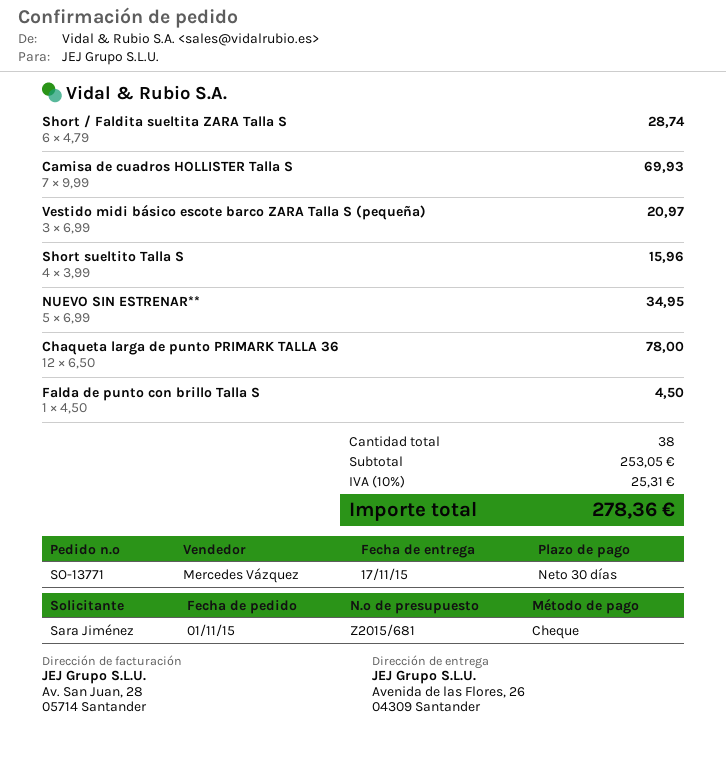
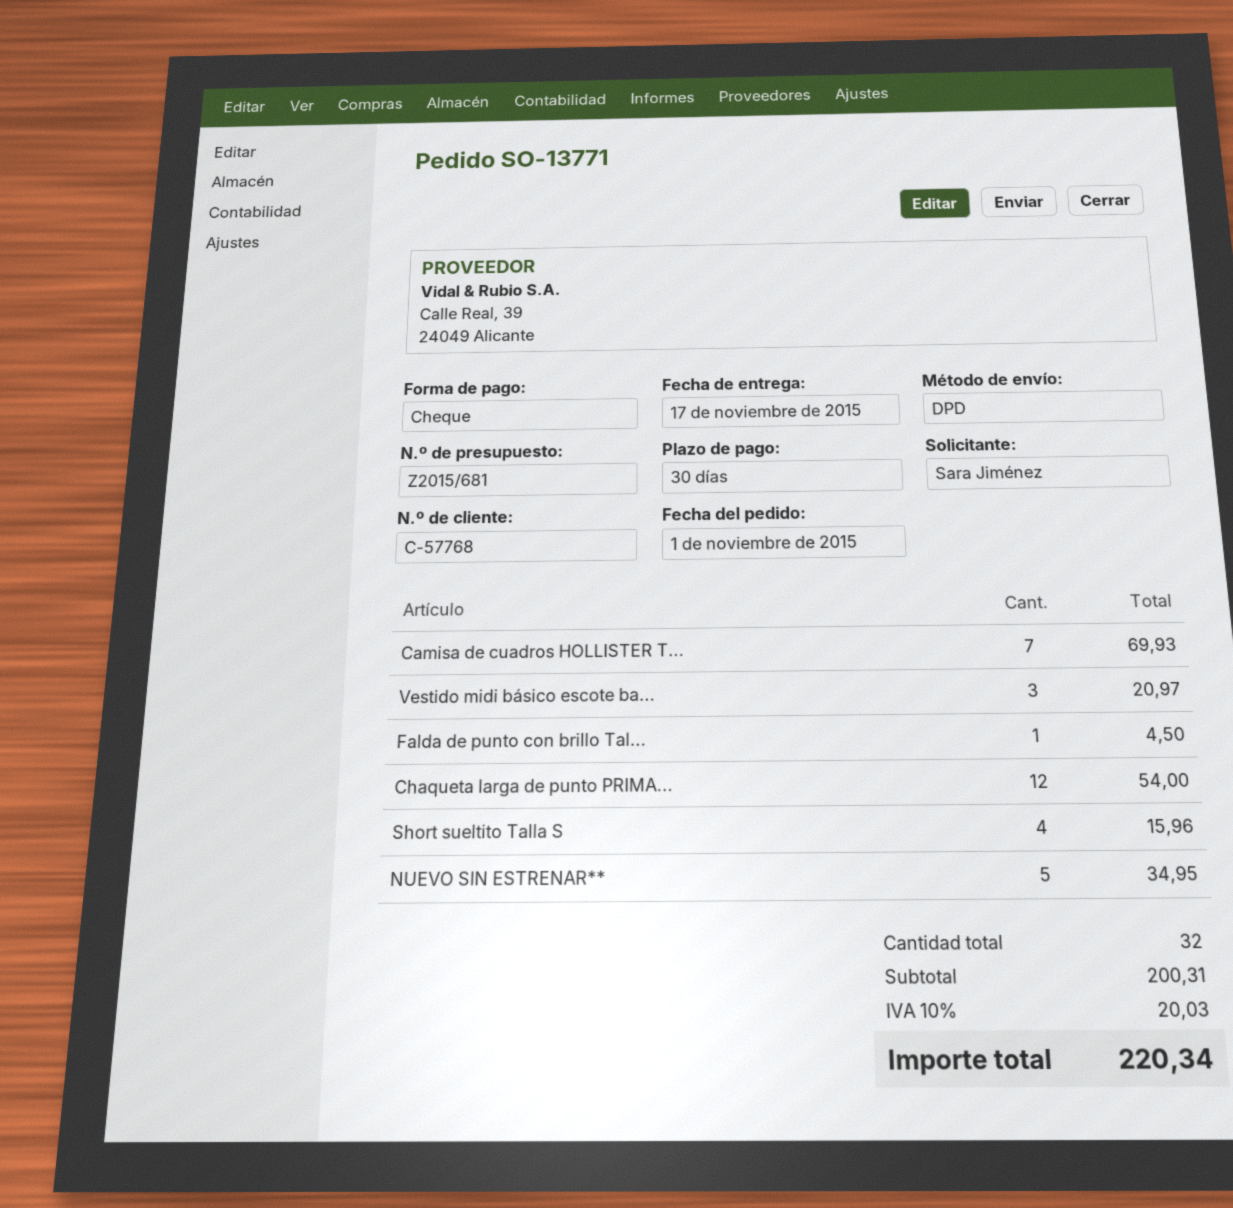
Short / Faldita sueltita ZARA Talla S: 6 for 28.74 -> none
Chaqueta larga de punto PRIMARK TALLA 36: 12 for 78.00 -> 12 for 54.00
total quantity: 38 -> 32
subtotal: 253.05 -> 200.31
tax: 10% = 25.31 -> 10% = 20.03
total: 278.36 -> 220.34

